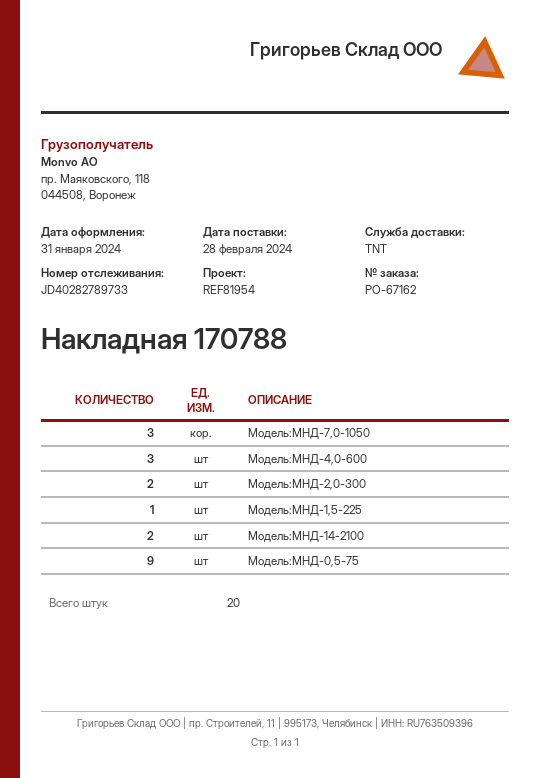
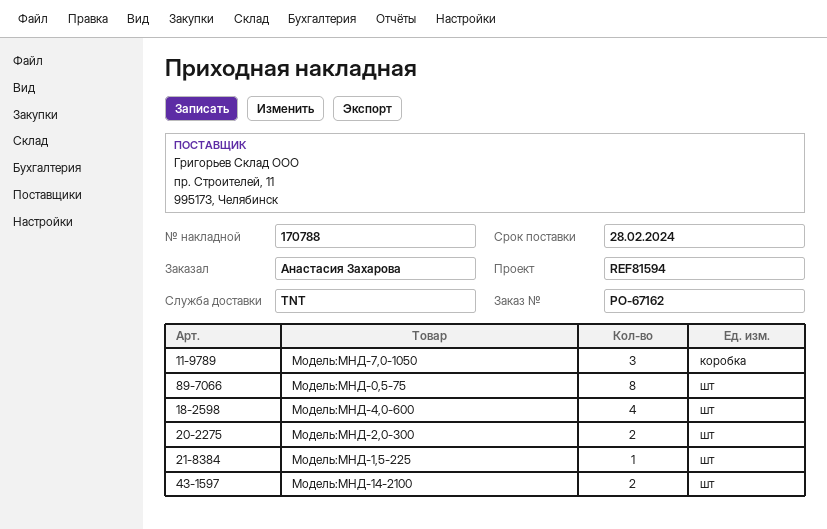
reference: REF81954 -> REF81594
Модель:МНД-4,0-600: 3 -> 4
Модель:МНД-0,5-75: 9 -> 8

